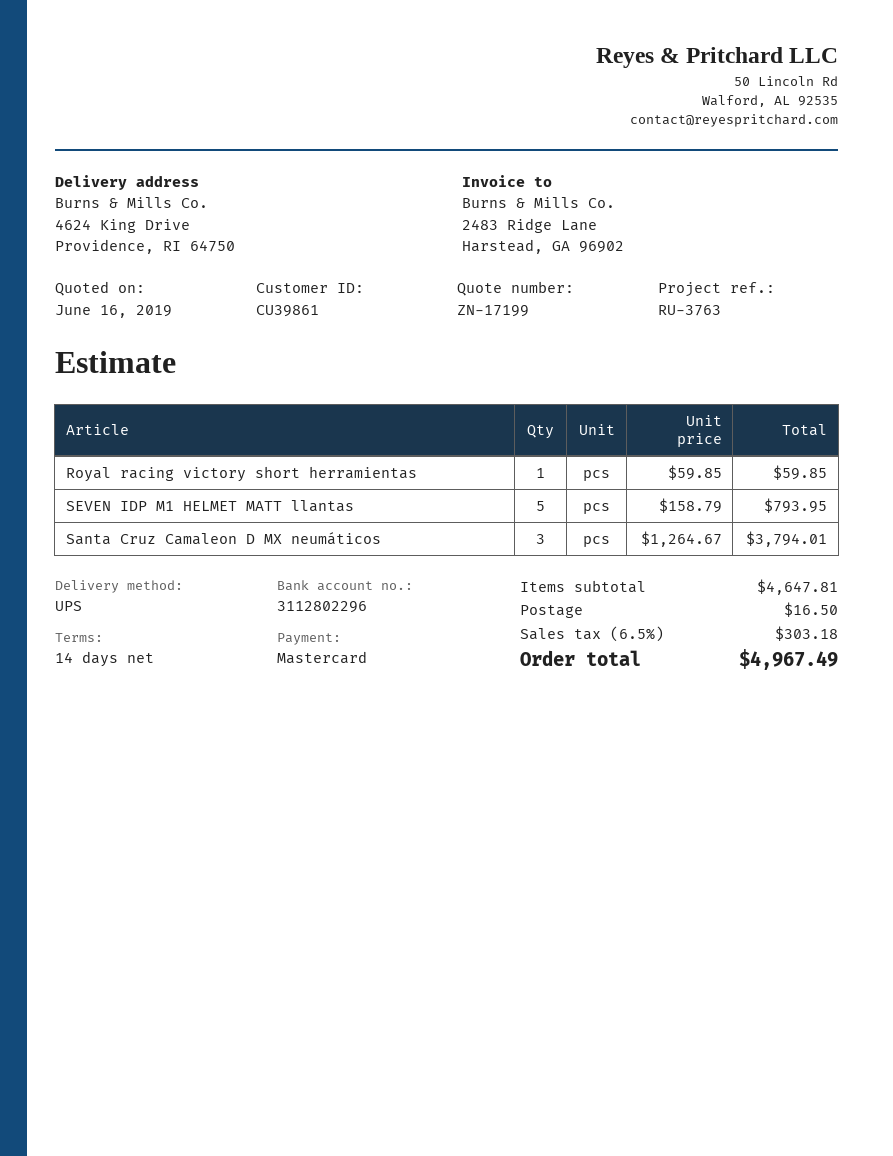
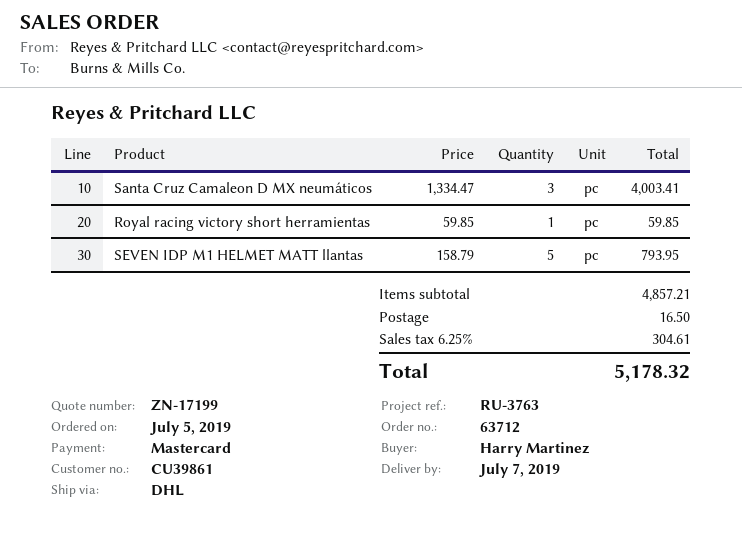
shipping method: UPS -> DHL
Santa Cruz Camaleon D MX neumáticos: 3 x 1264.67 = 3794.01 -> 3 x 1334.47 = 4003.41
subtotal: 4647.81 -> 4857.21
tax: 6.5% = 303.18 -> 6.25% = 304.61
total: 4967.49 -> 5178.32

